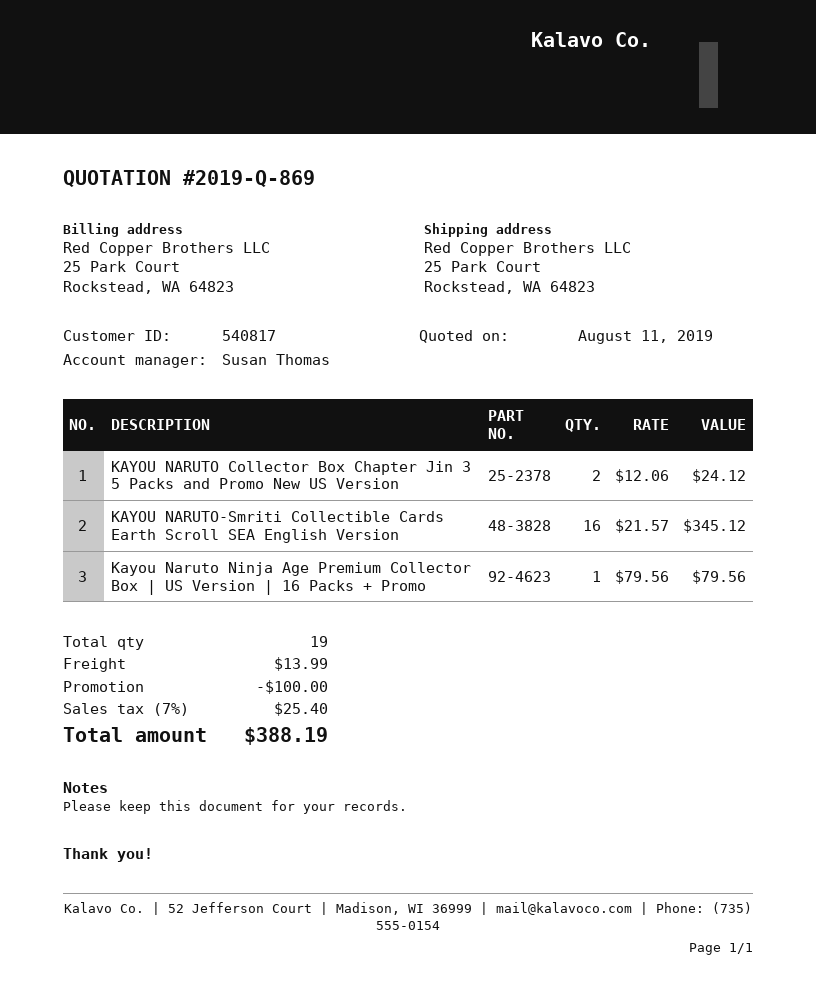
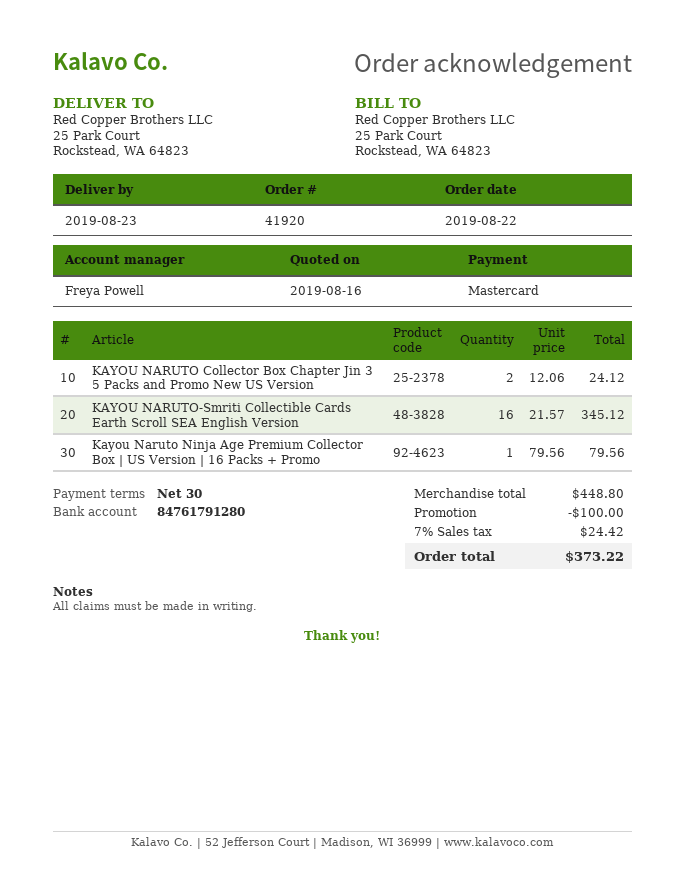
quote date: 2019-08-11 -> 2019-08-16
sales rep: Susan Thomas -> Freya Powell
shipping: 13.99 -> none
tax: 7% = 25.40 -> 7% = 24.42
total: 388.19 -> 373.22

